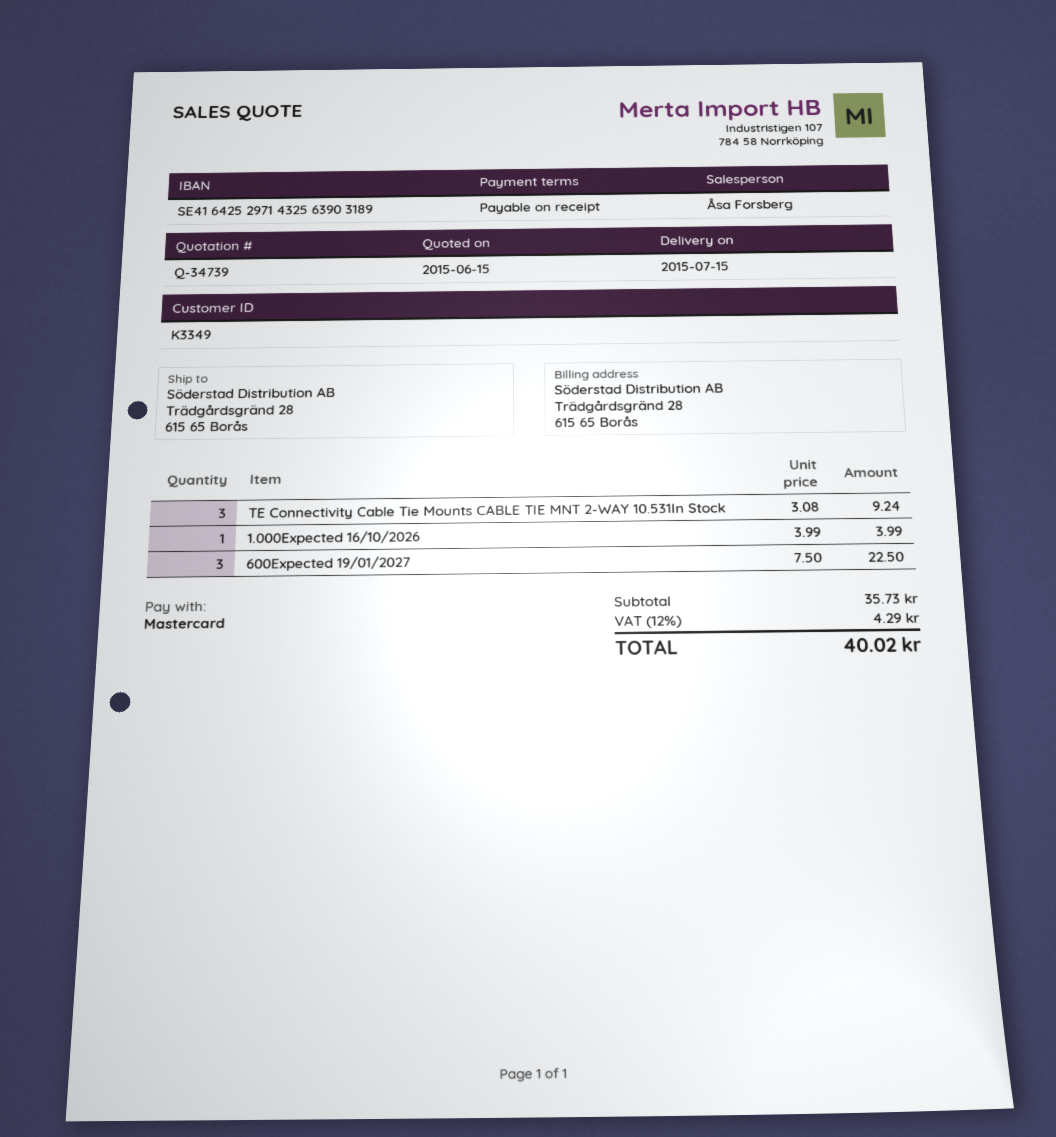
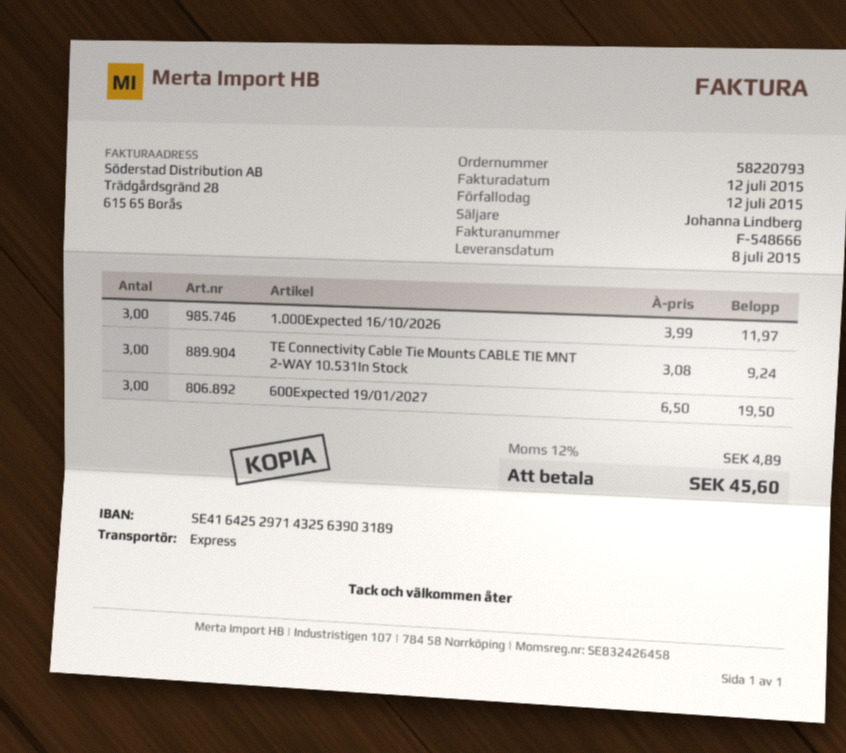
delivery date: 2015-07-15 -> 2015-07-08
sales rep: Åsa Forsberg -> Johanna Lindberg
1.000Expected 16/10/2026: 1 x 3.99 = 3.99 -> 3 x 3.99 = 11.97
600Expected 19/01/2027: 3 x 7.50 = 22.50 -> 3 x 6.50 = 19.50
tax: 12% = 4.29 -> 12% = 4.89
total: 40.02 -> 45.60

